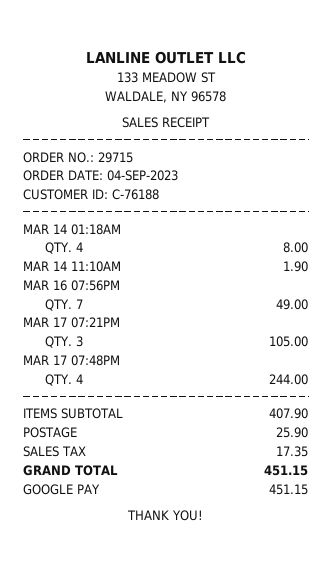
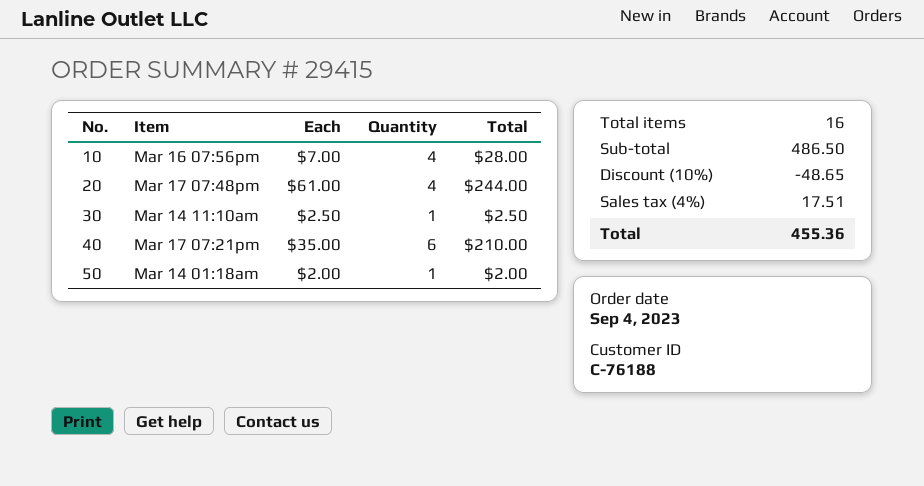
order number: 29715 -> 29415
MAR 14 01:18AM: 4 for 8.00 -> 1 for 2.00
MAR 14 11:10AM: 1 for 1.90 -> 1 for 2.50
MAR 16 07:56PM: 7 for 49.00 -> 4 for 28.00
MAR 17 07:21PM: 3 for 105.00 -> 6 for 210.00
subtotal: 407.90 -> 486.50
discount: none -> 10% = 48.65
shipping: 25.90 -> none
tax: 17.35 -> 17.51
total: 451.15 -> 455.36

